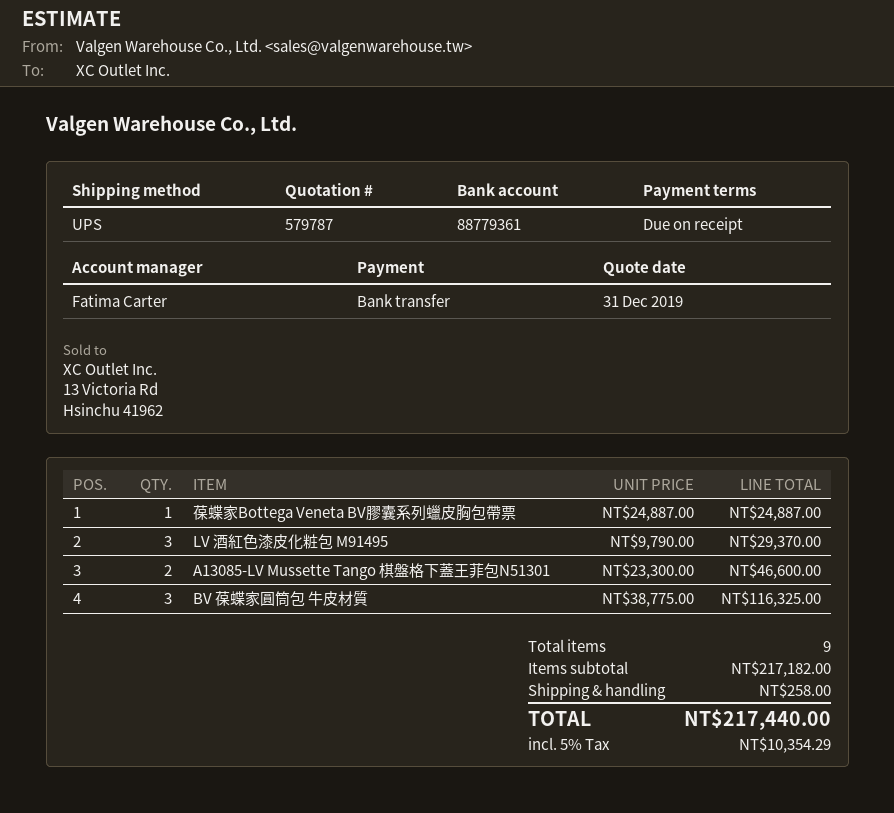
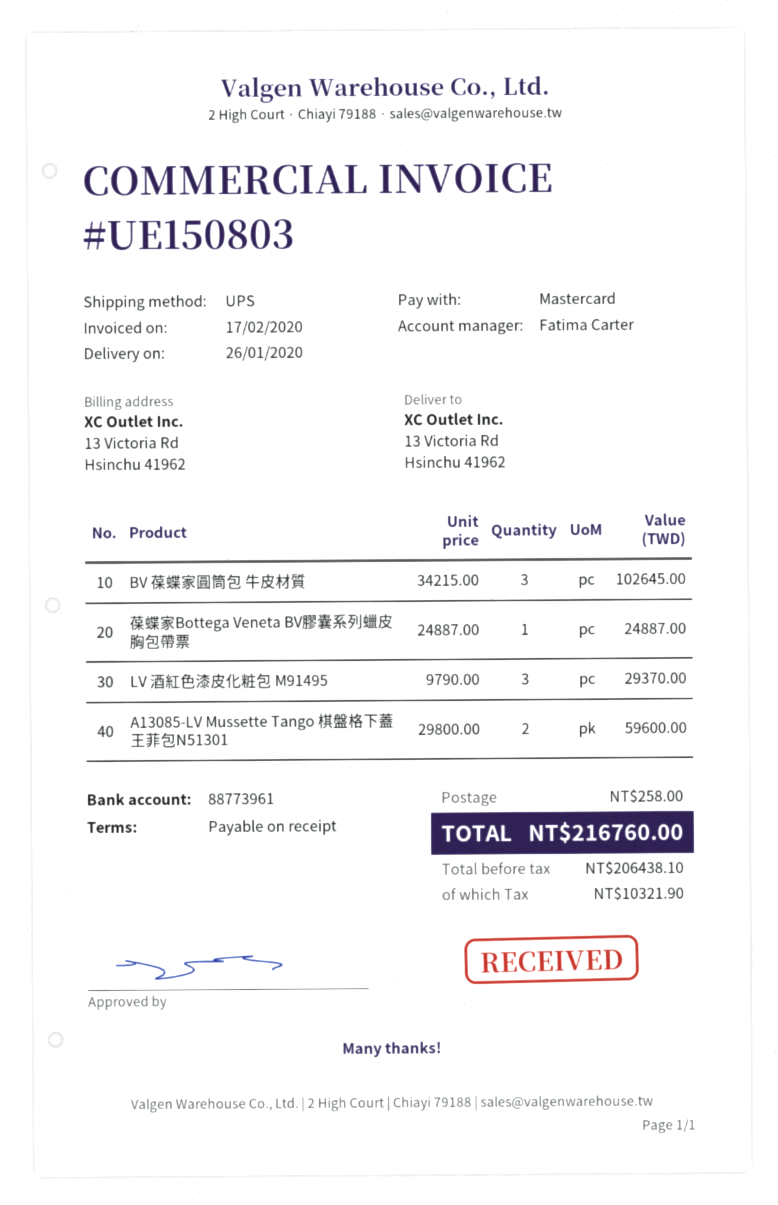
payment method: bank transfer -> Mastercard
bank account: 88779361 -> 88773961
A13085-LV Mussette Tango 棋盤格下蓋王菲包N51301: 2 x 23300.00 = 46600.00 -> 2 x 29800.00 = 59600.00
BV 葆蝶家圓筒包 牛皮材質: 3 x 38775.00 = 116325.00 -> 3 x 34215.00 = 102645.00
tax: 10354.29 -> 10321.90
total: 217440.00 -> 216760.00

